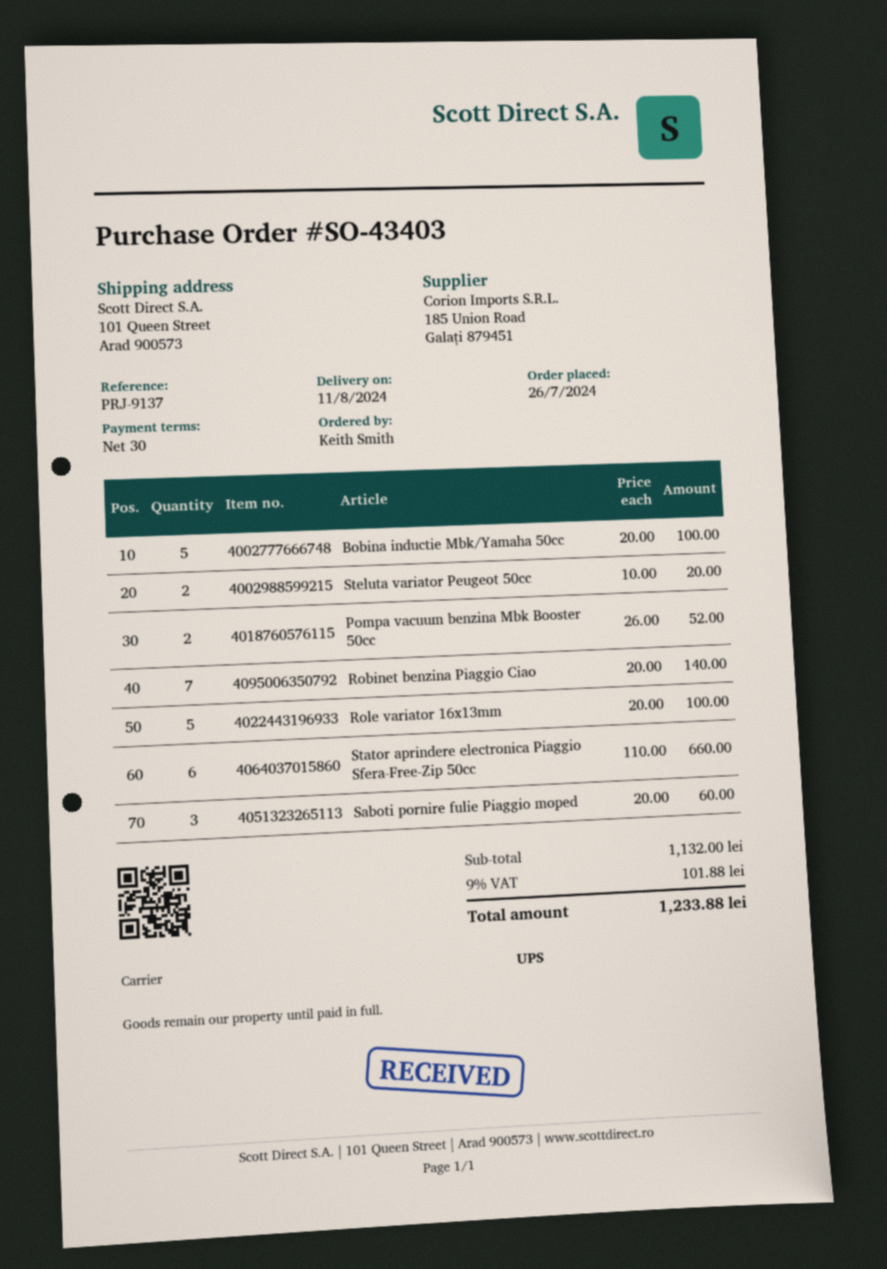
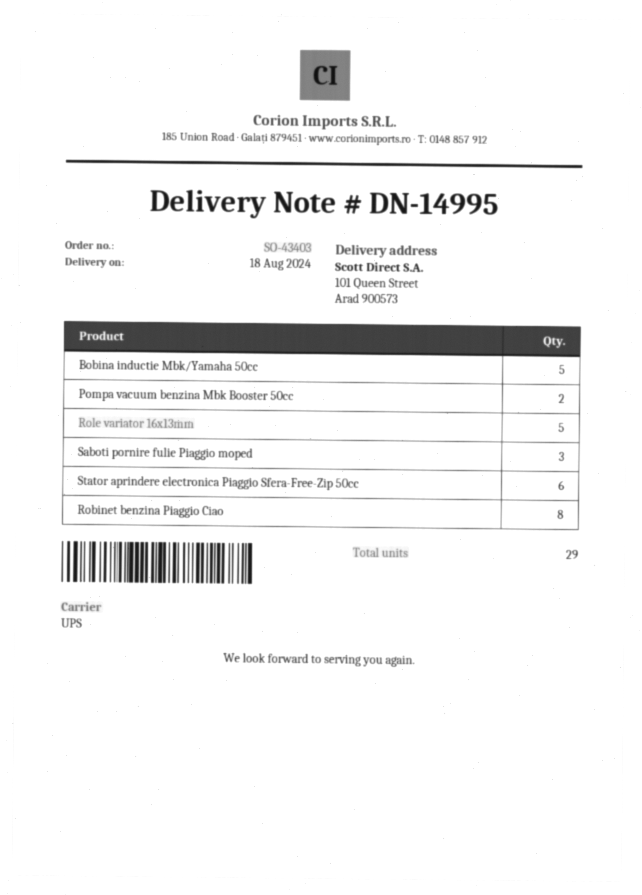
delivery date: 2024-08-11 -> 2024-08-18
Steluta variator Peugeot 50cc: 2 -> none
Robinet benzina Piaggio Ciao: 7 -> 8

